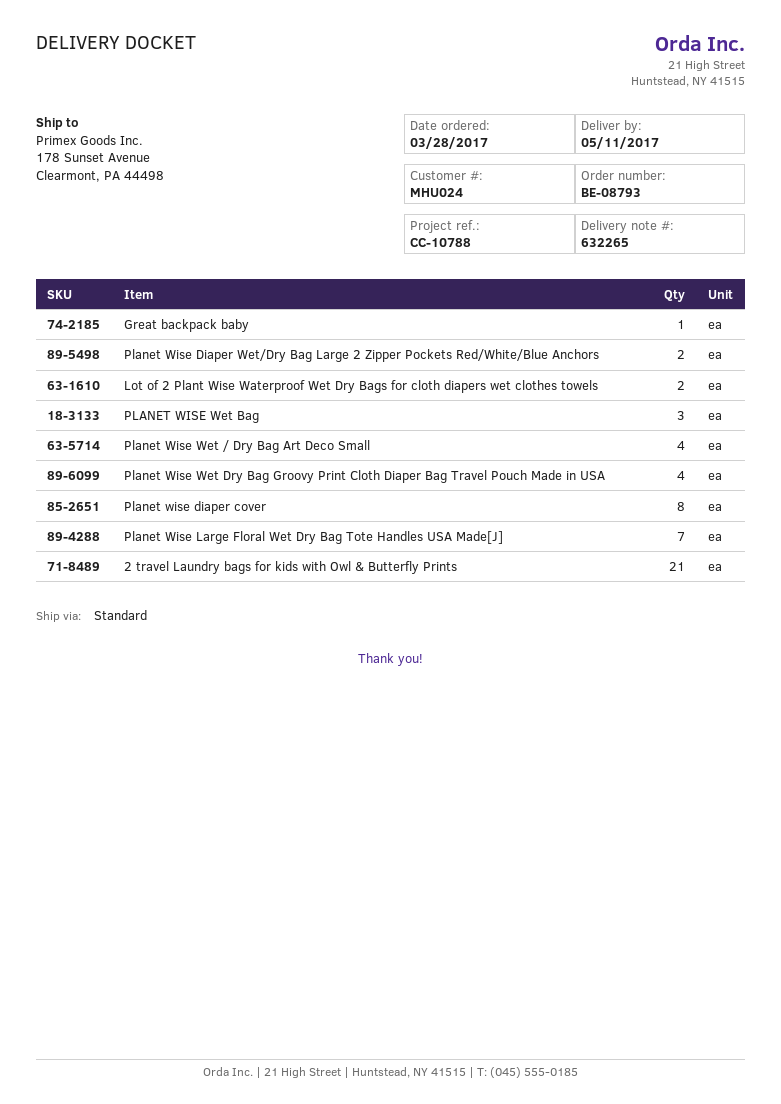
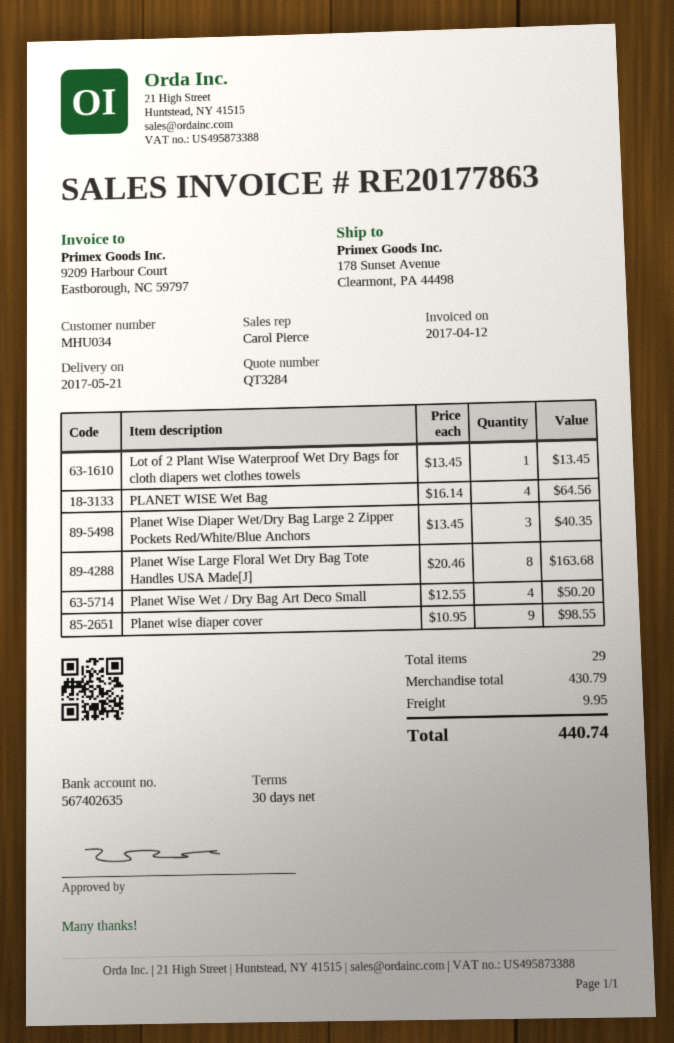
delivery date: 2017-05-11 -> 2017-05-21
customer number: MHU024 -> MHU034
Great backpack baby: 1 -> none
Planet Wise Diaper Wet/Dry Bag Large 2 Zipper Pockets Red/White/Blue Anchors: 2 -> 3
Lot of 2 Plant Wise Waterproof Wet Dry Bags for cloth diapers wet clothes towels: 2 -> 1
PLANET WISE Wet Bag: 3 -> 4
Planet Wise Wet Dry Bag Groovy Print Cloth Diaper Bag Travel Pouch Made in USA: 4 -> none
Planet wise diaper cover: 8 -> 9
Planet Wise Large Floral Wet Dry Bag Tote Handles USA Made[J]: 7 -> 8
2 travel Laundry bags for kids with Owl & Butterfly Prints: 21 -> none

